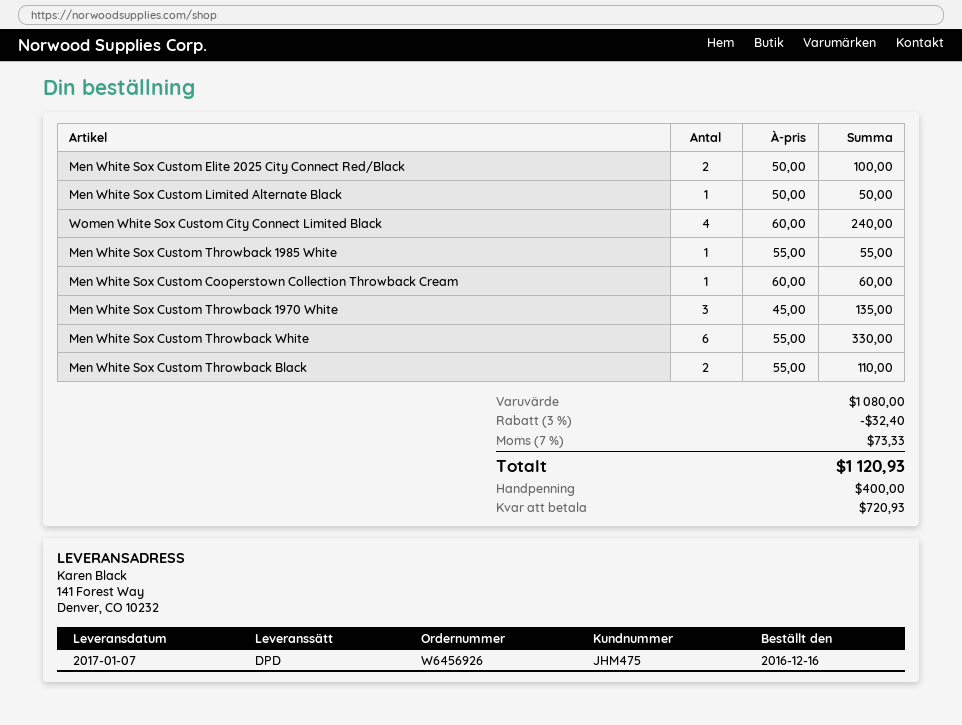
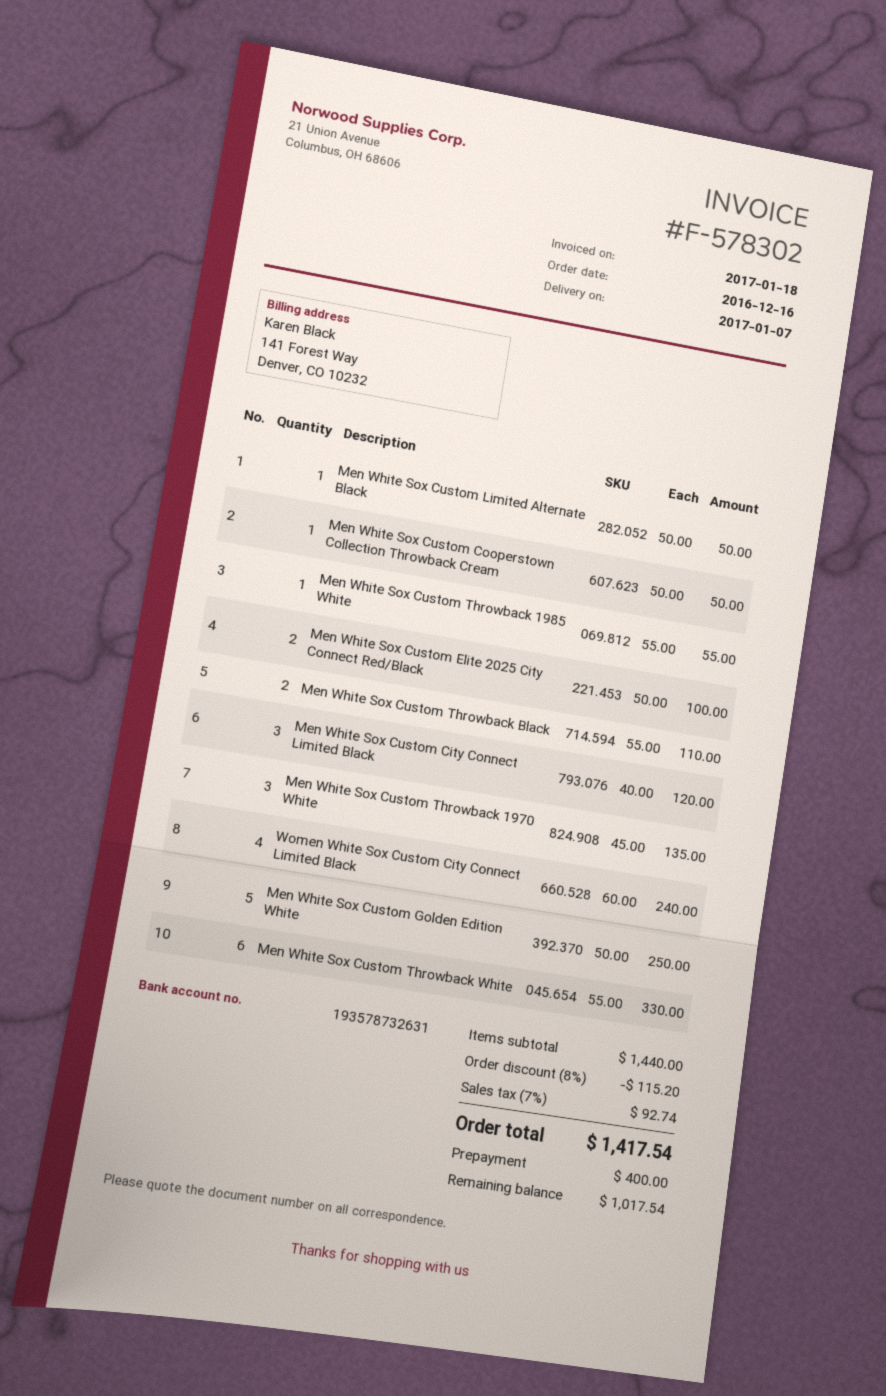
Men White Sox Custom Cooperstown Collection Throwback Cream: 1 x 60.00 = 60.00 -> 1 x 50.00 = 50.00
Men White Sox Custom City Connect Limited Black: none -> 3 x 40.00 = 120.00
Men White Sox Custom Golden Edition White: none -> 5 x 50.00 = 250.00
subtotal: 1080.00 -> 1440.00
discount: 3% = 32.40 -> 8% = 115.20
tax: 7% = 73.33 -> 7% = 92.74
total: 1120.93 -> 1417.54
balance: 720.93 -> 1017.54

